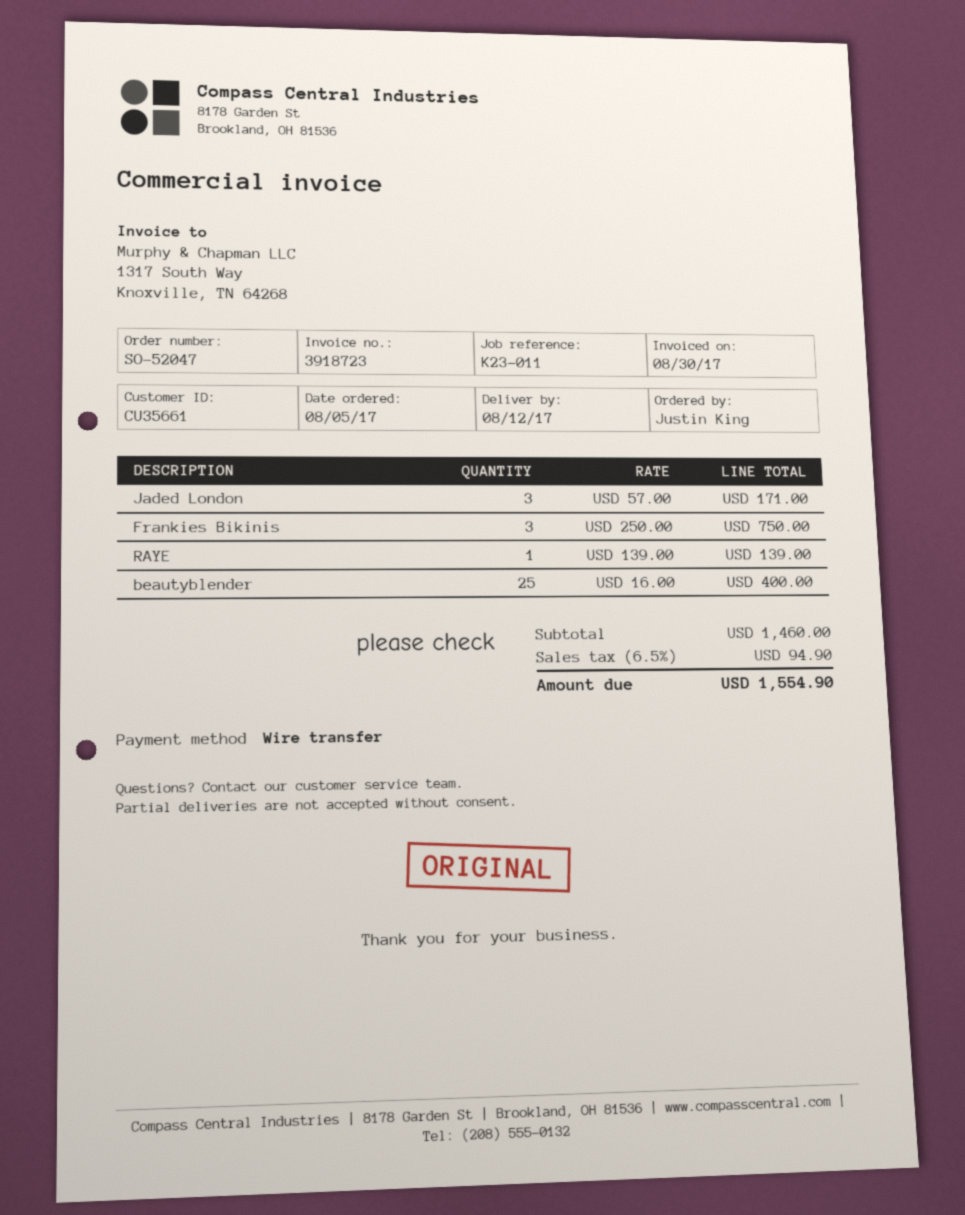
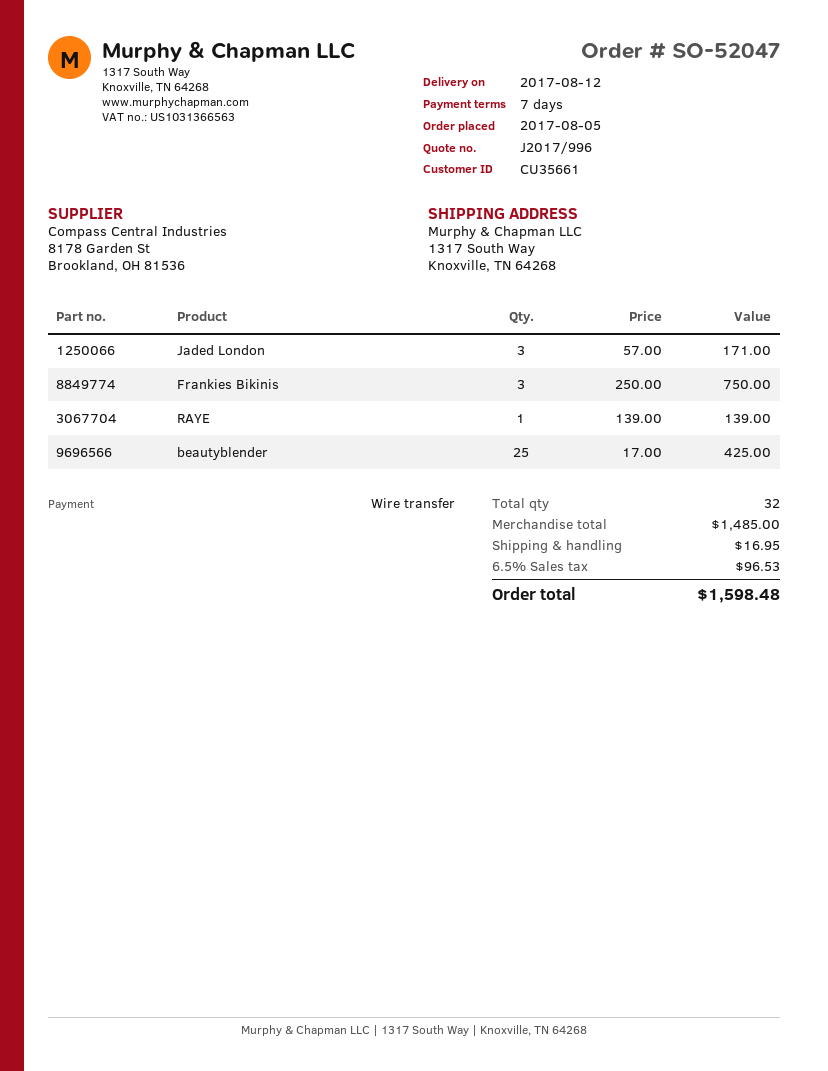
beautyblender: 25 x 16.00 = 400.00 -> 25 x 17.00 = 425.00
subtotal: 1460.00 -> 1485.00
shipping: none -> 16.95
tax: 6.5% = 94.90 -> 6.5% = 96.53
total: 1554.90 -> 1598.48

